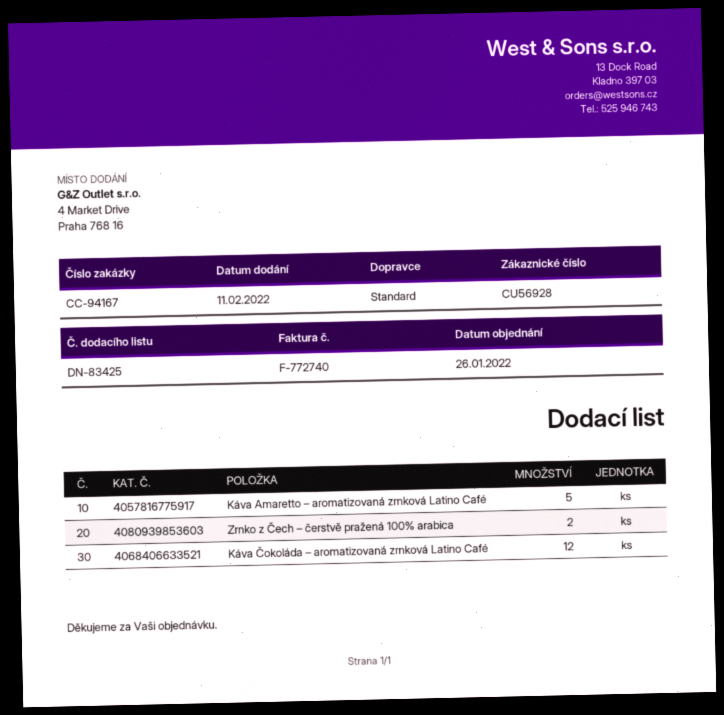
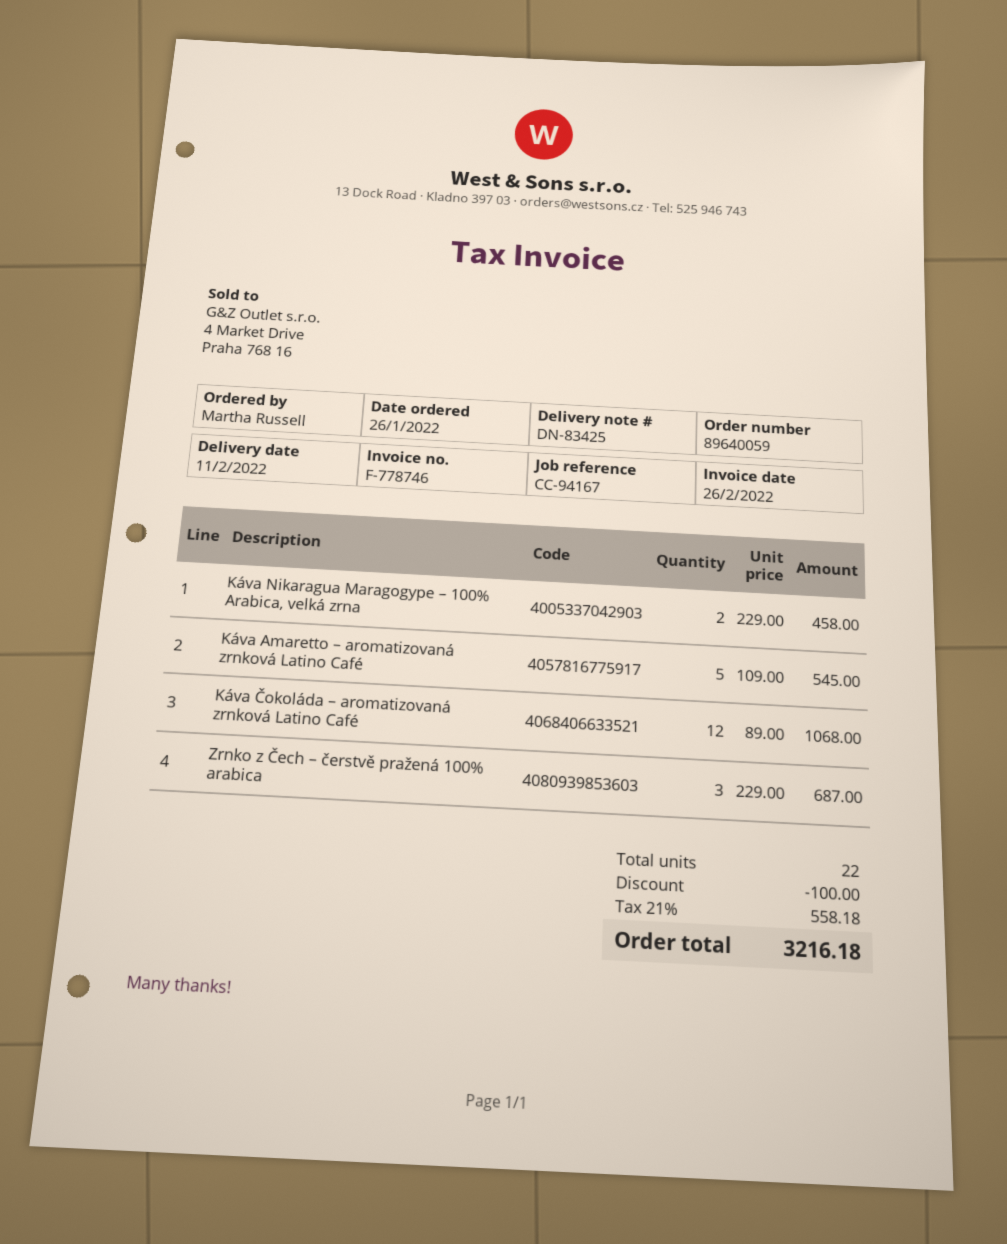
invoice number: F-772740 -> F-778746
Zrnko z Čech – čerstvě pražená 100% arabica: 2 -> 3
Káva Nikaragua Maragogype – 100% Arabica, velká zrna: none -> 2

